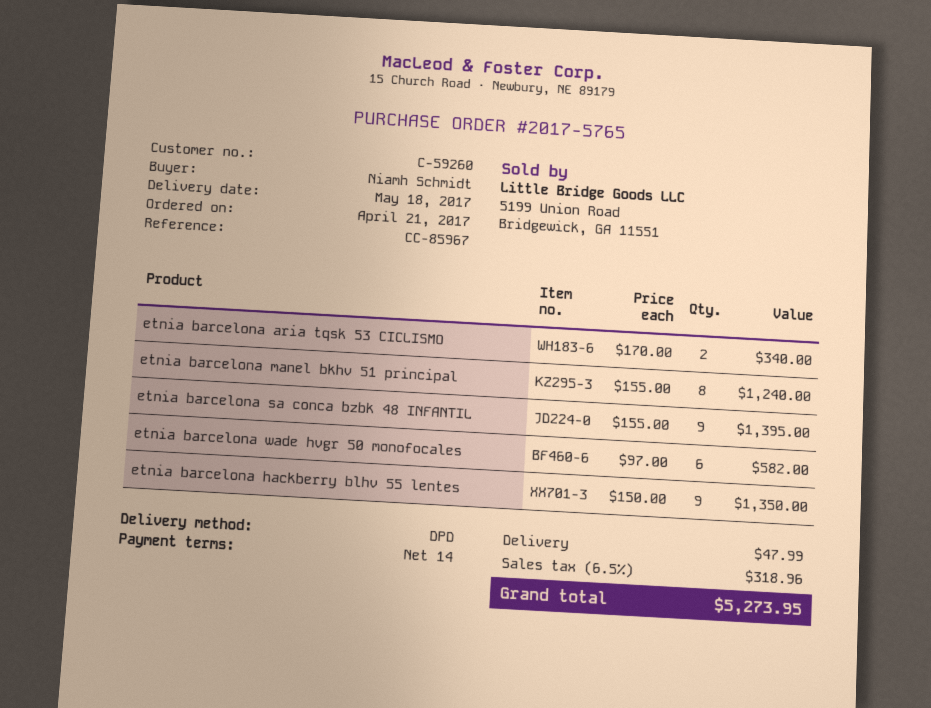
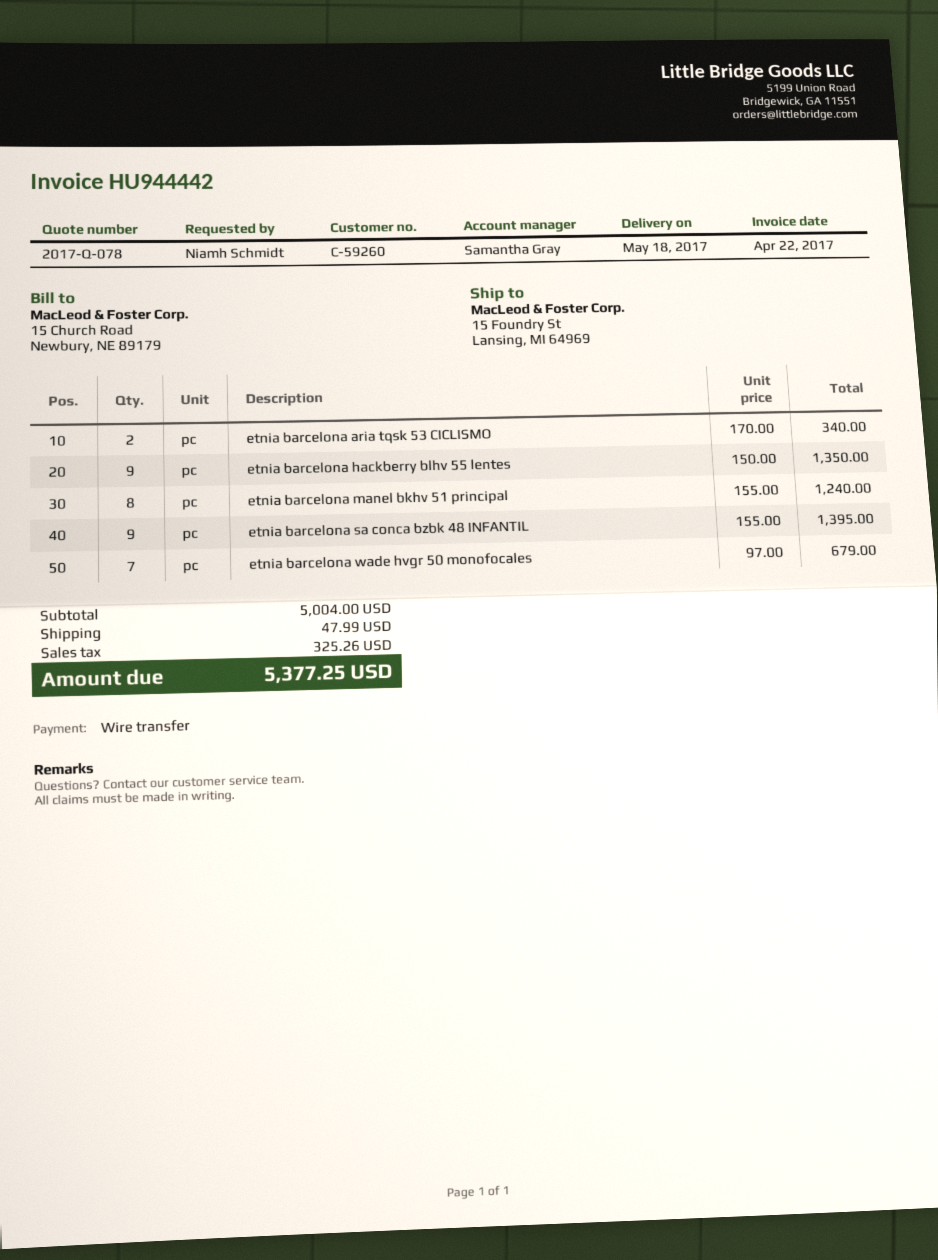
etnia barcelona wade hvgr 50 monofocales: 6 x 97.00 = 582.00 -> 7 x 97.00 = 679.00
tax: 318.96 -> 325.26
total: 5273.95 -> 5377.25

